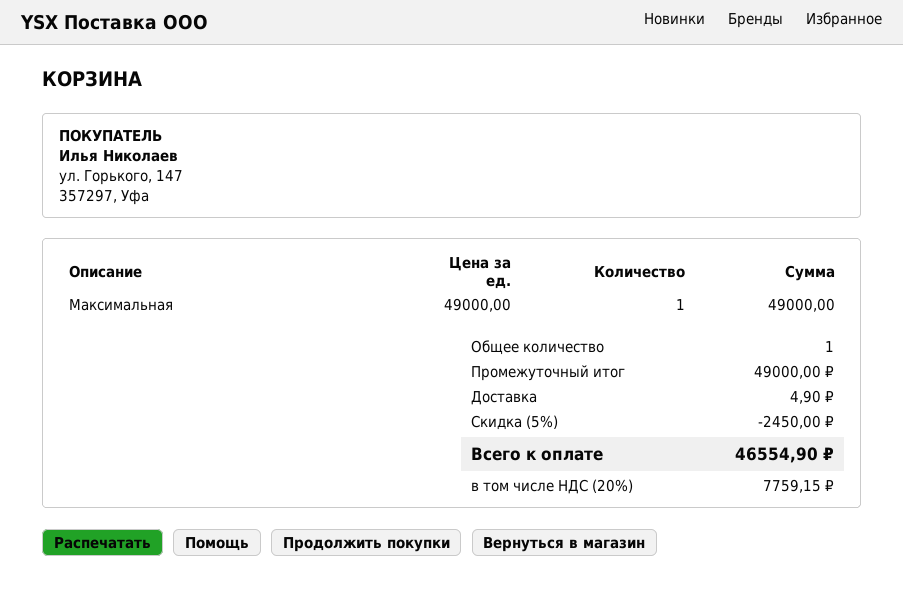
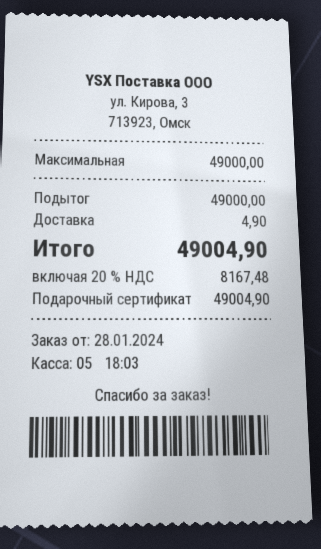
discount: 5% = 2450.00 -> none
tax: 20% = 7759.15 -> 20% = 8167.48
total: 46554.90 -> 49004.90

